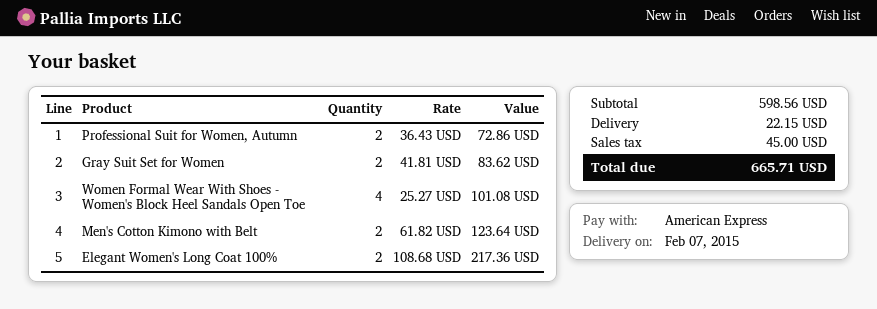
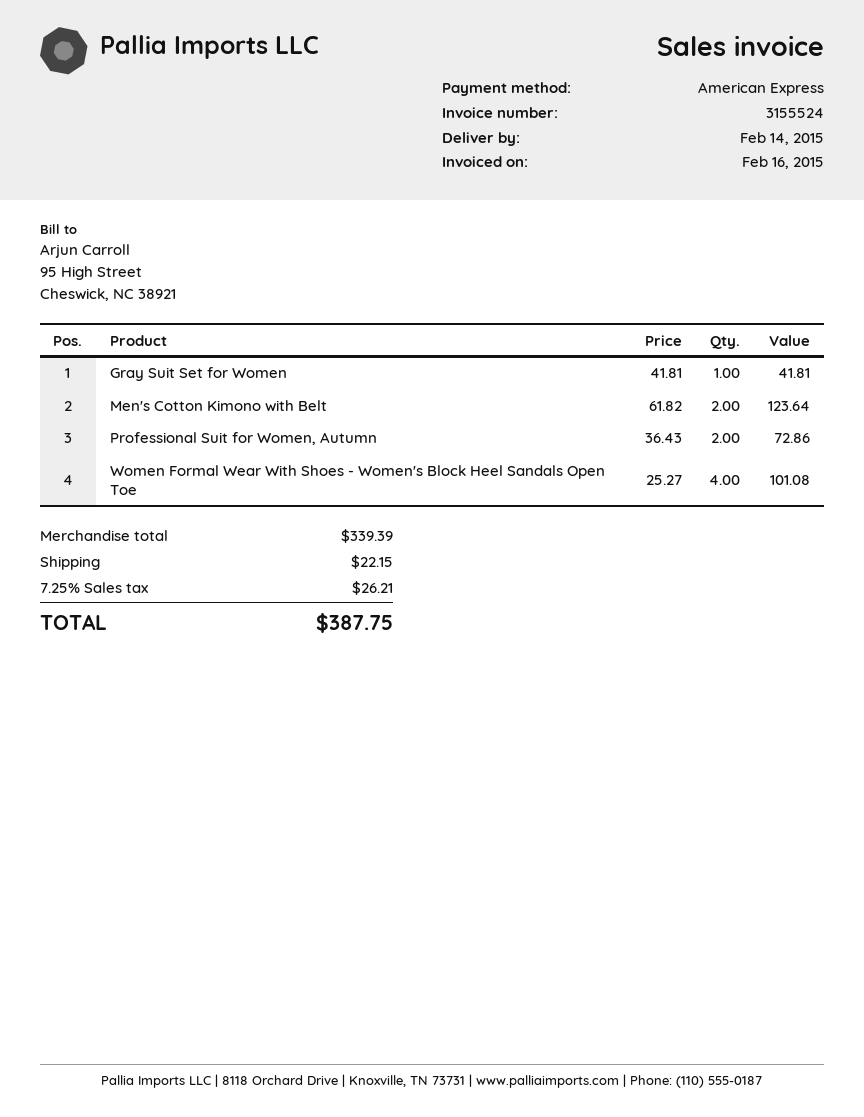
delivery date: 2015-02-07 -> 2015-02-14
Gray Suit Set for Women: 2 x 41.81 = 83.62 -> 1 x 41.81 = 41.81
Elegant Women's Long Coat 100%: 2 x 108.68 = 217.36 -> none
subtotal: 598.56 -> 339.39
tax: 45.00 -> 26.21
total: 665.71 -> 387.75

